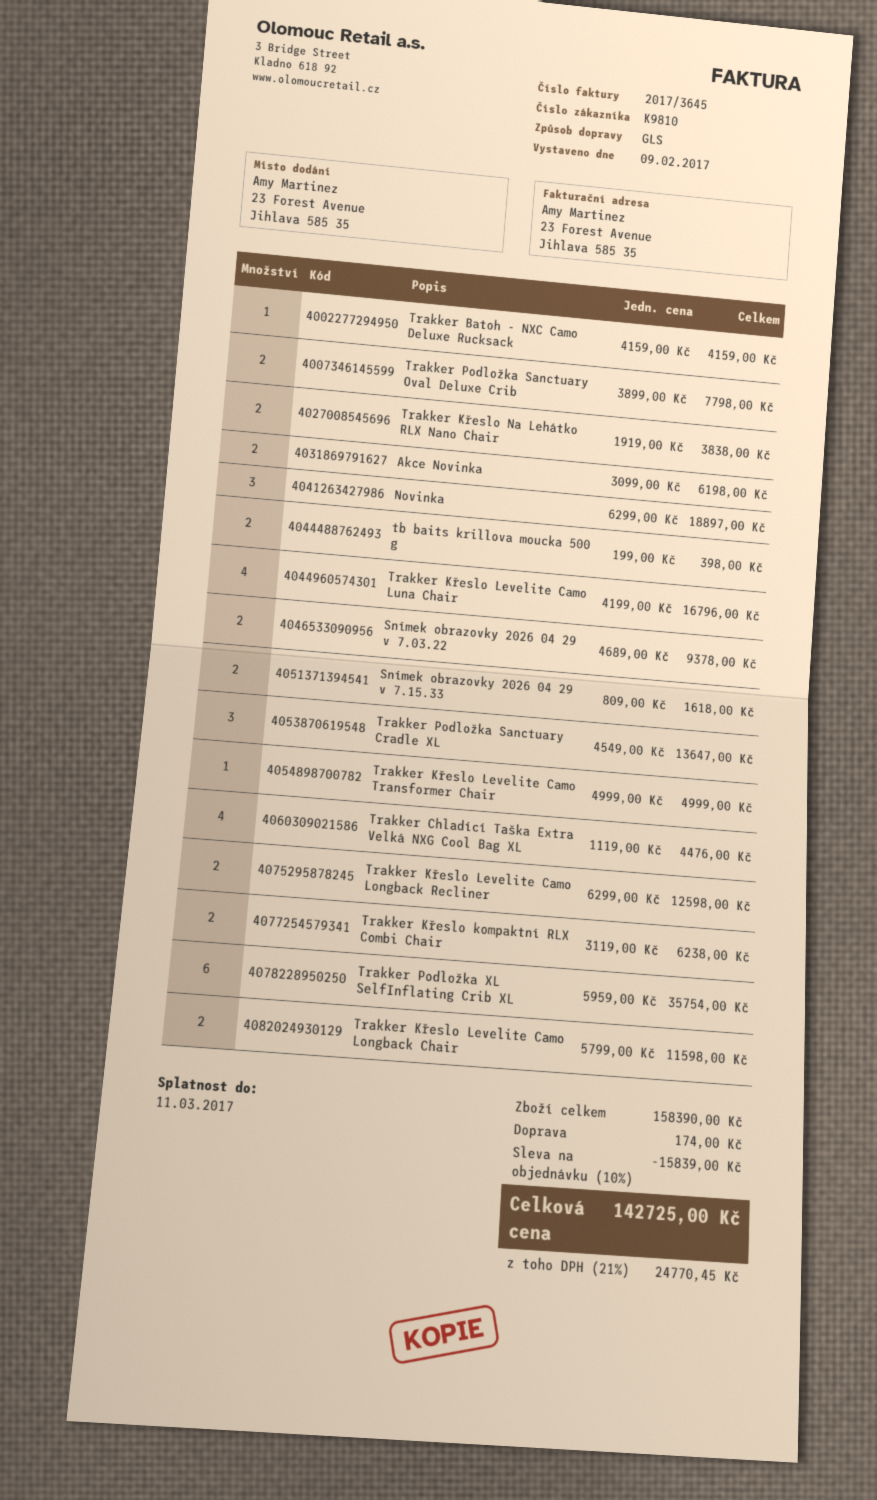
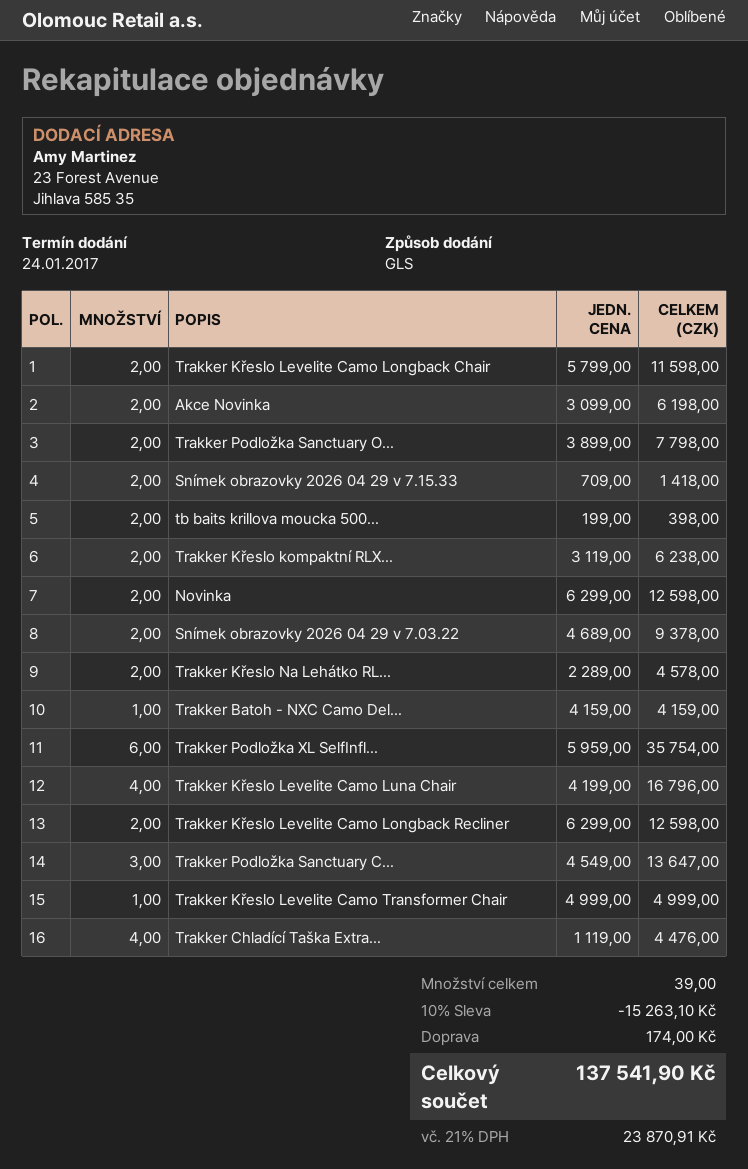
Trakker Křeslo Na Lehátko RLX Nano Chair: 2 x 1919.00 = 3838.00 -> 2 x 2289.00 = 4578.00
Novinka: 3 x 6299.00 = 18897.00 -> 2 x 6299.00 = 12598.00
Snímek obrazovky 2026 04 29 v 7.15.33: 2 x 809.00 = 1618.00 -> 2 x 709.00 = 1418.00
discount: 10% = 15839.00 -> 10% = 15263.10
tax: 21% = 24770.45 -> 21% = 23870.91
total: 142725.00 -> 137541.90

